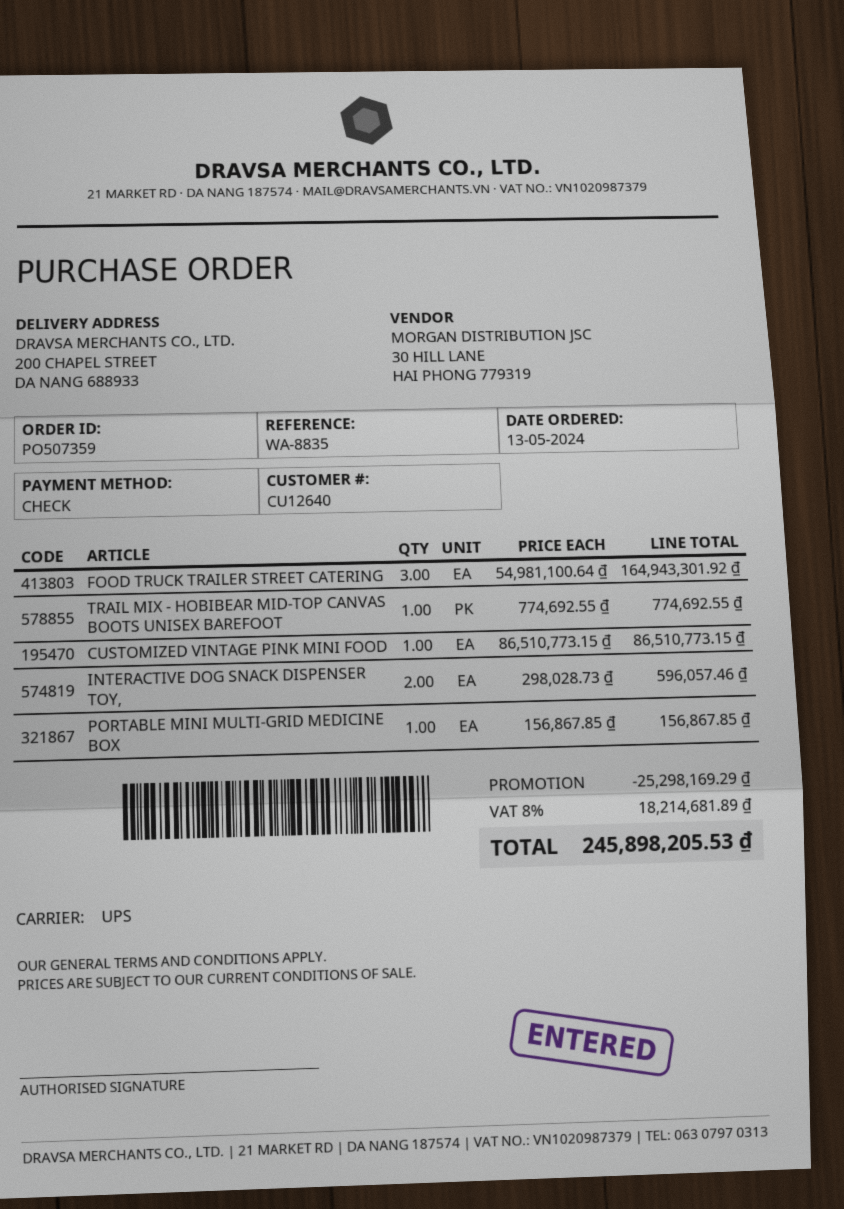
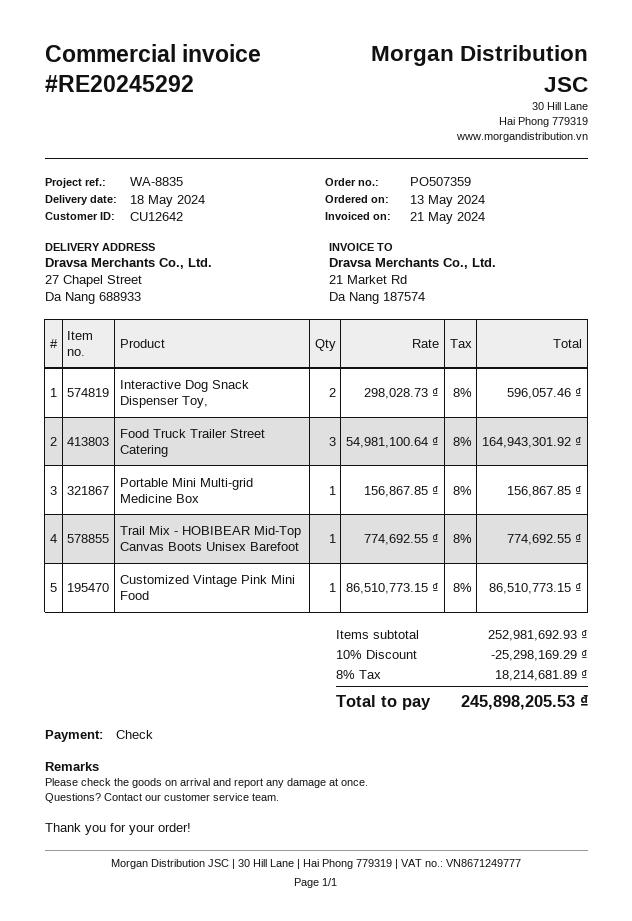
customer number: CU12640 -> CU12642
ship to: 200 CHAPEL STREET, DA NANG 688933 -> 27 Chapel Street, Da Nang 688933

